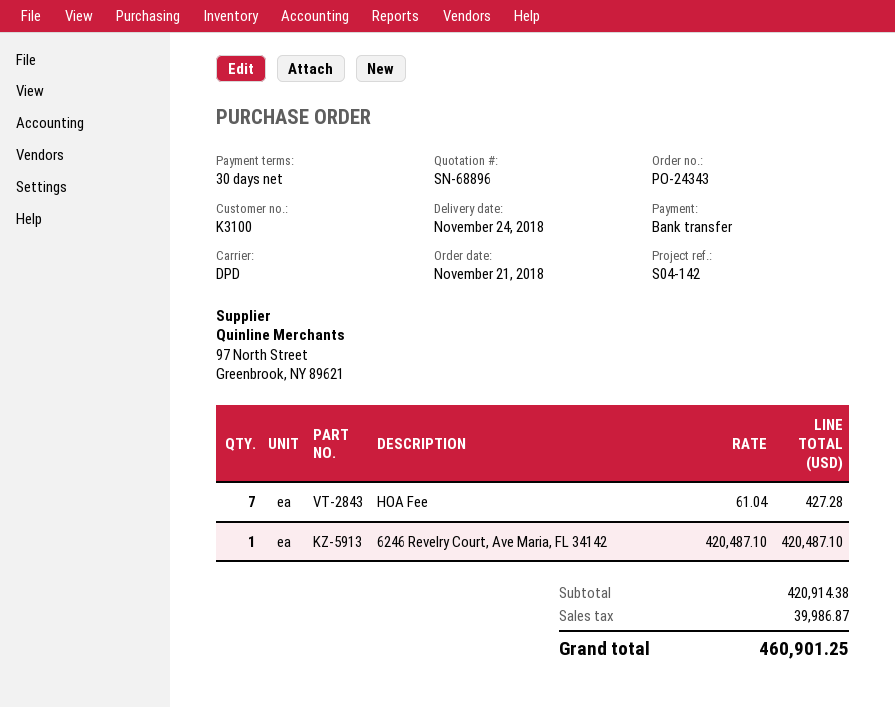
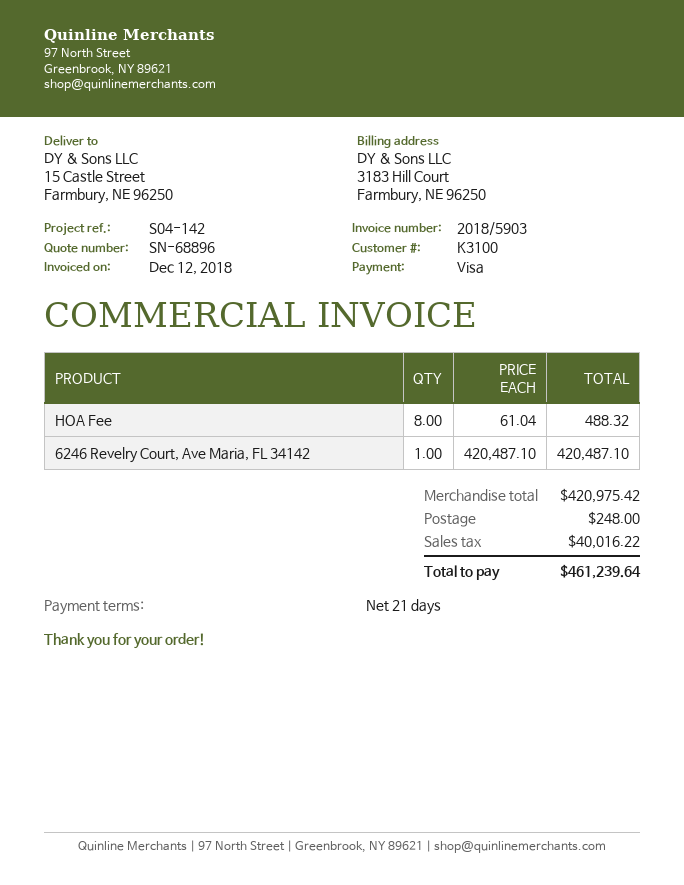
payment terms: 30 days -> 21 days
payment method: bank transfer -> Visa
HOA Fee: 7 x 61.04 = 427.28 -> 8 x 61.04 = 488.32
subtotal: 420914.38 -> 420975.42
shipping: none -> 248.00
tax: 39986.87 -> 40016.22
total: 460901.25 -> 461239.64

